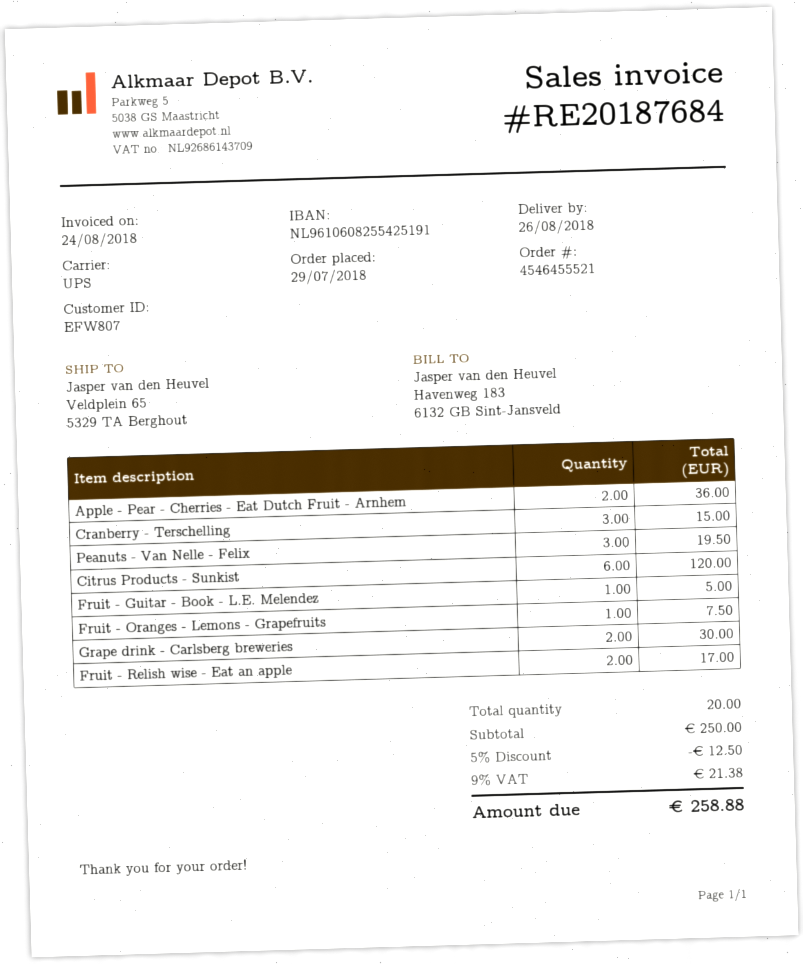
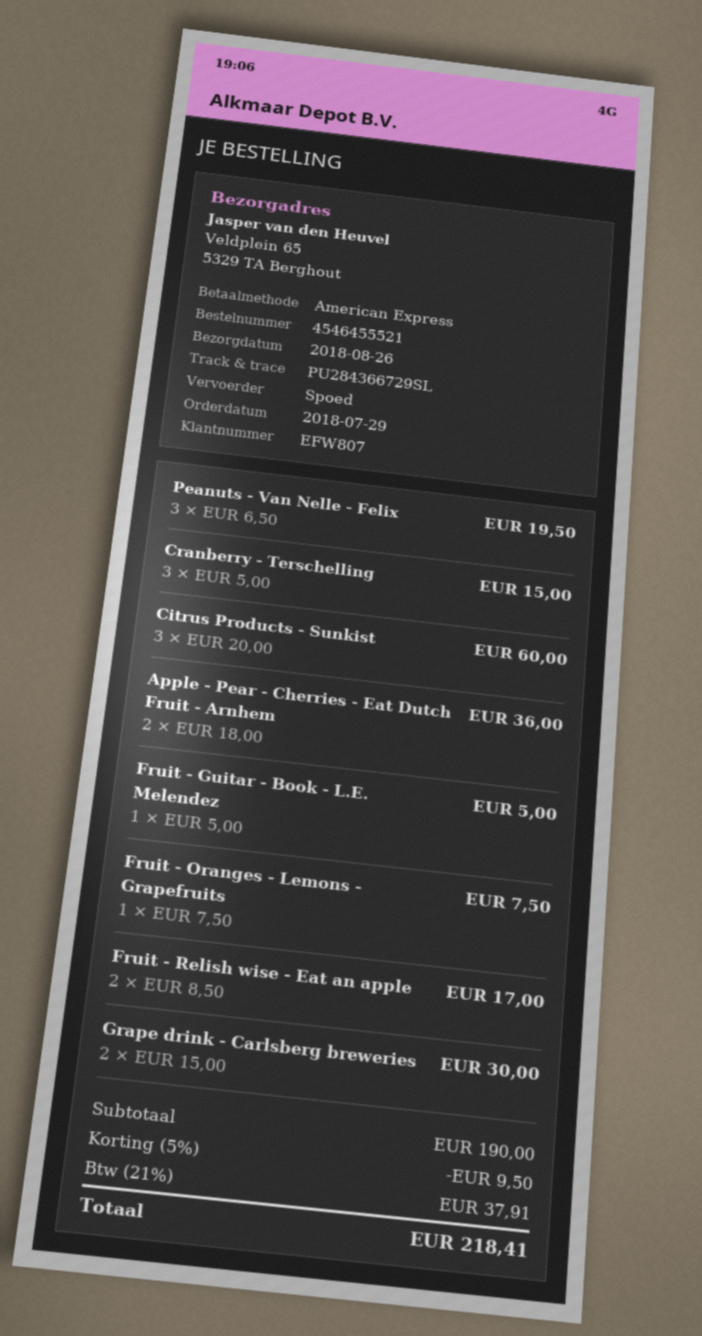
shipping method: UPS -> express
Citrus Products - Sunkist: 6 for 120.00 -> 3 for 60.00
subtotal: 250.00 -> 190.00
discount: 5% = 12.50 -> 5% = 9.50
tax: 9% = 21.38 -> 21% = 37.91
total: 258.88 -> 218.41

